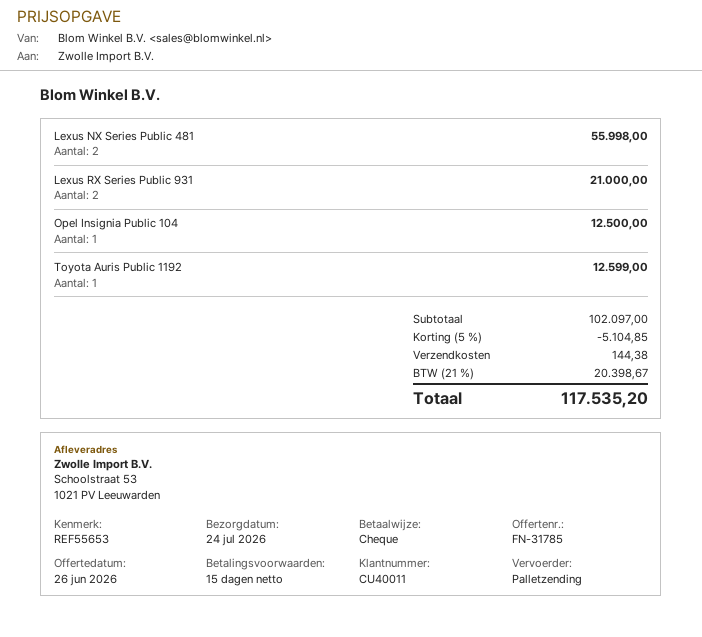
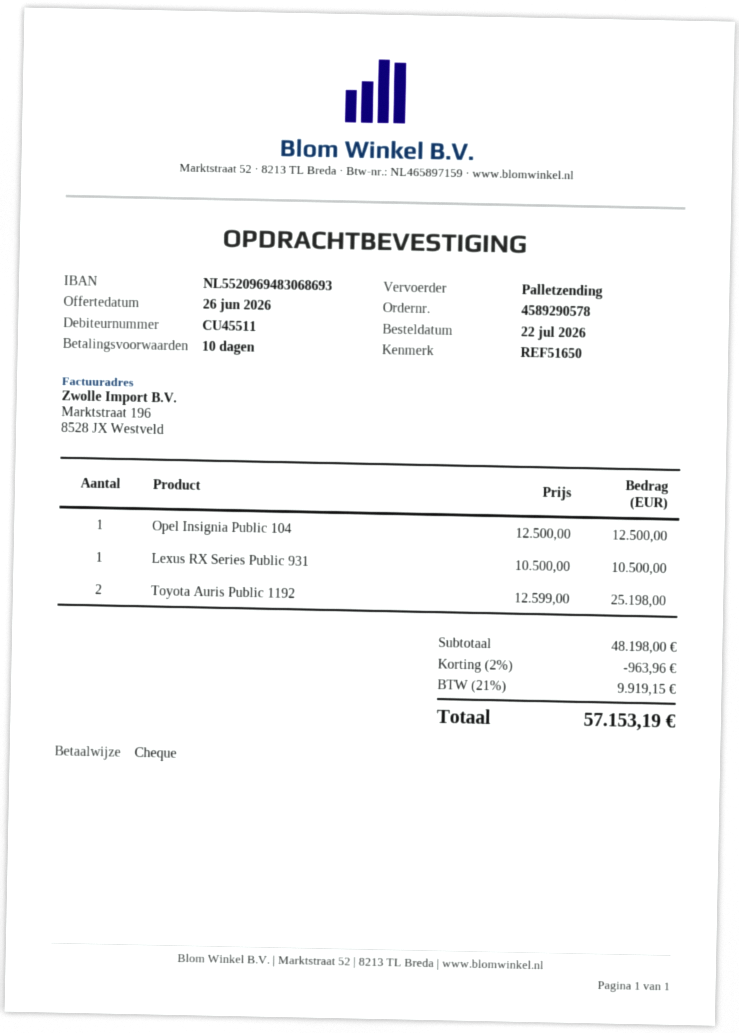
payment terms: 15 days -> 10 days
customer number: CU40011 -> CU45511
reference: REF55653 -> REF51650
Lexus NX Series Public 481: 2 for 55998.00 -> none
Lexus RX Series Public 931: 2 for 21000.00 -> 1 for 10500.00
Toyota Auris Public 1192: 1 for 12599.00 -> 2 for 25198.00
subtotal: 102097.00 -> 48198.00
discount: 5% = 5104.85 -> 2% = 963.96
shipping: 144.38 -> none
tax: 21% = 20398.67 -> 21% = 9919.15
total: 117535.20 -> 57153.19

